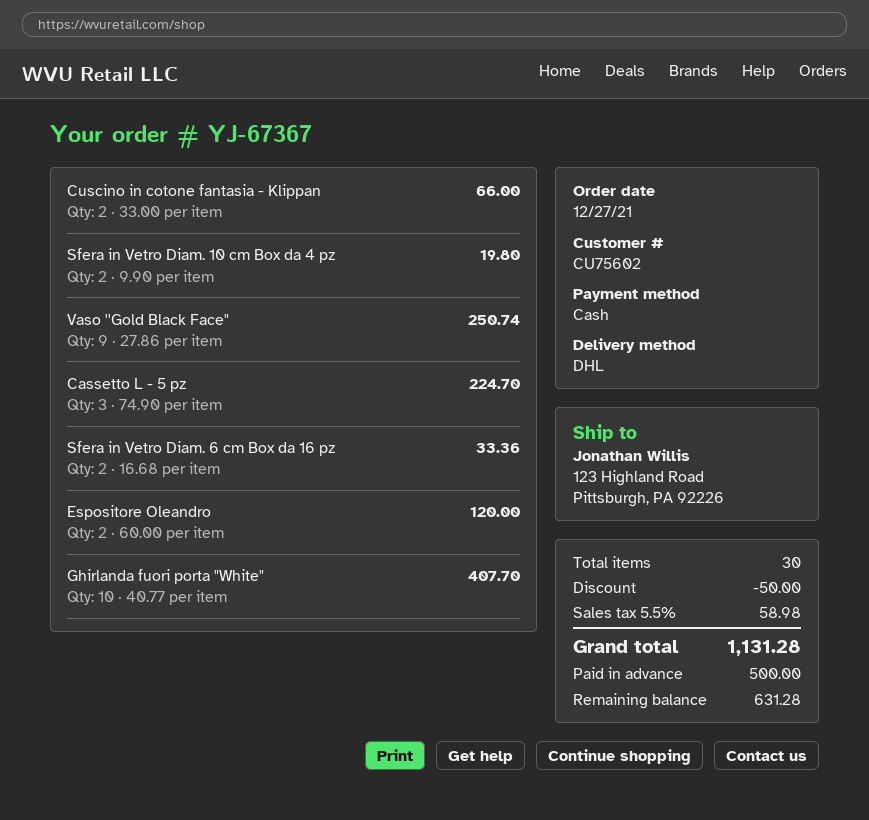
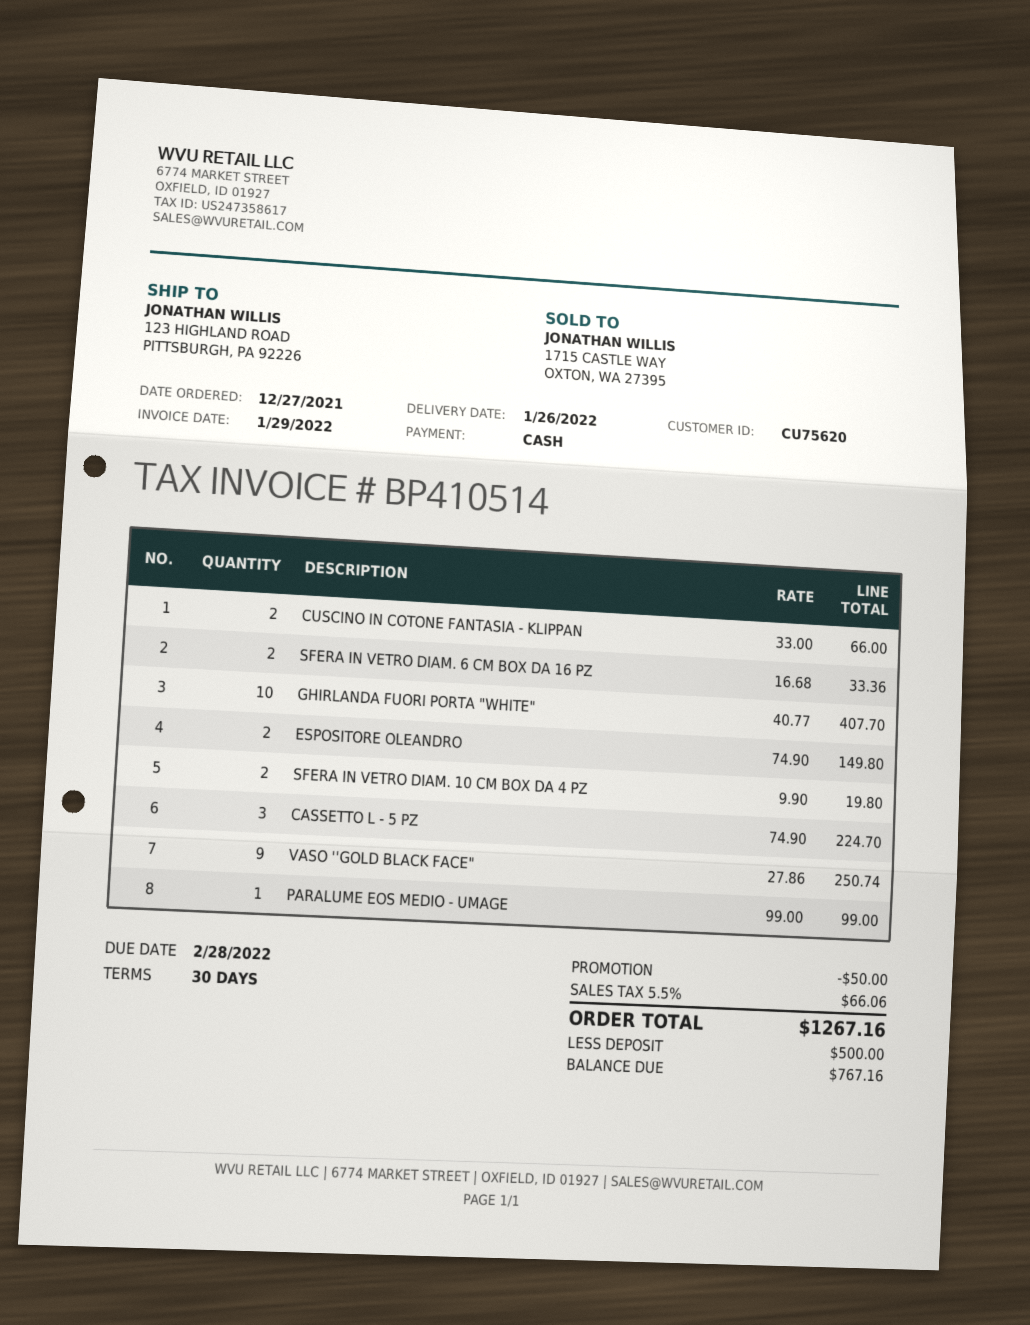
customer number: CU75602 -> CU75620
Espositore Oleandro: 2 x 60.00 = 120.00 -> 2 x 74.90 = 149.80
PARALUME EOS MEDIO - UMAGE: none -> 1 x 99.00 = 99.00
tax: 5.5% = 58.98 -> 5.5% = 66.06
total: 1131.28 -> 1267.16
balance: 631.28 -> 767.16

